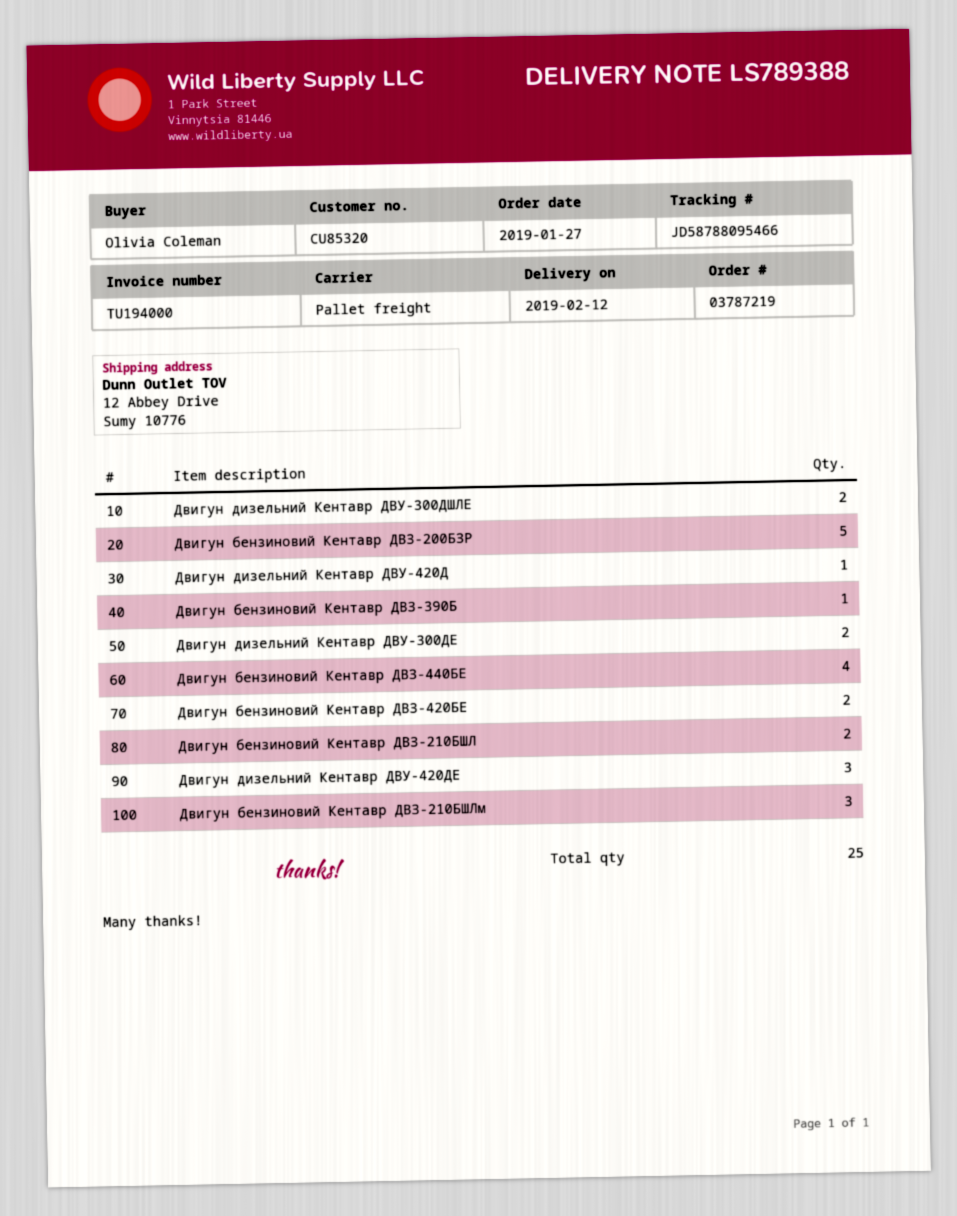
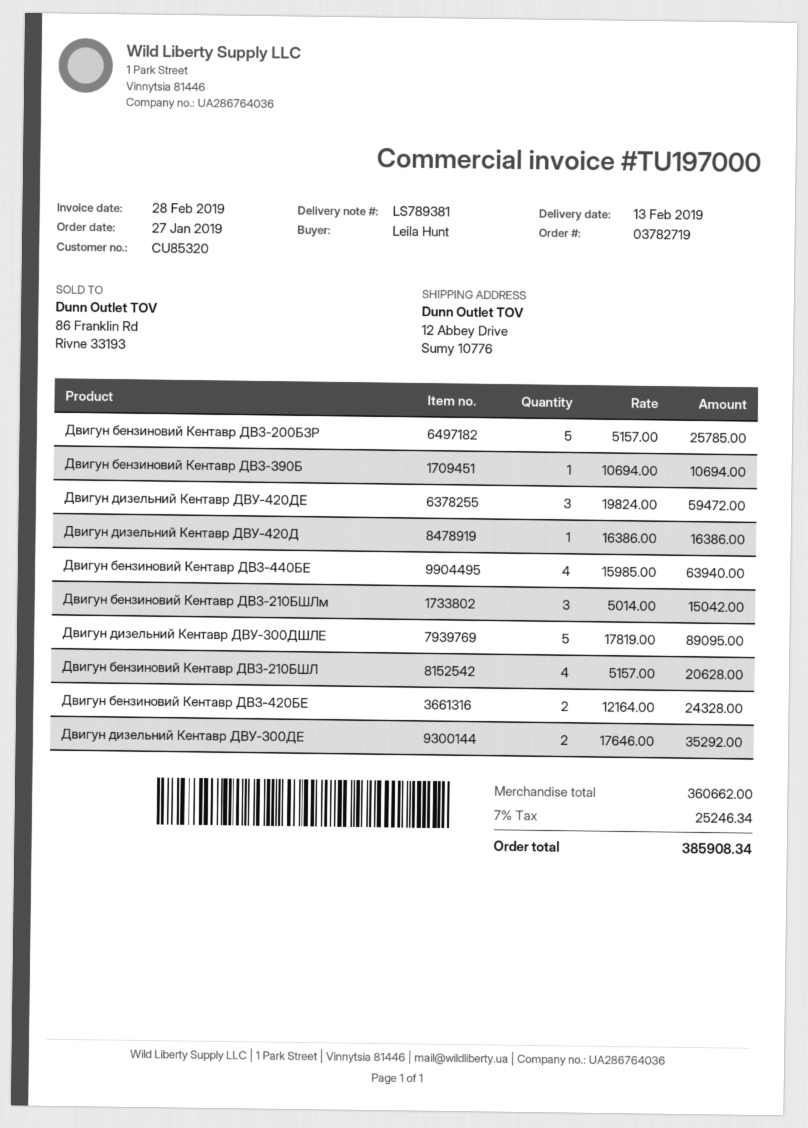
order number: 03787219 -> 03782719
delivery note number: LS789388 -> LS789381
delivery date: 2019-02-12 -> 2019-02-13
invoice number: TU194000 -> TU197000
ordered by: Olivia Coleman -> Leila Hunt
Двигун дизельний Кентавр ДВУ-300ДШЛЕ: 2 -> 5
Двигун бензиновий Кентавр ДВЗ-210БШЛ: 2 -> 4

